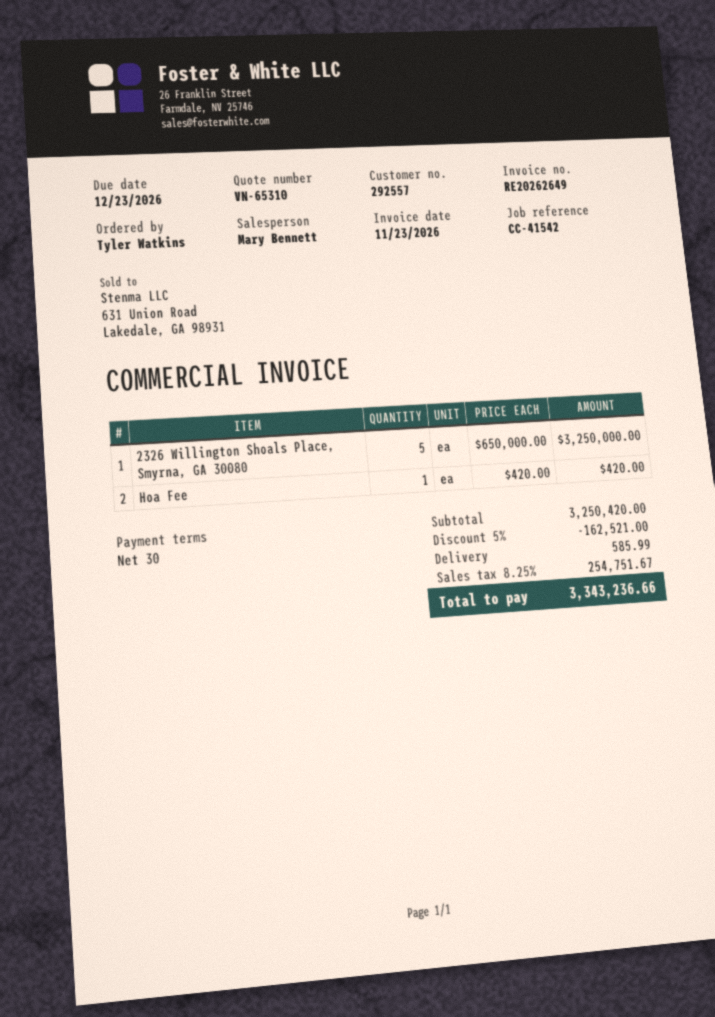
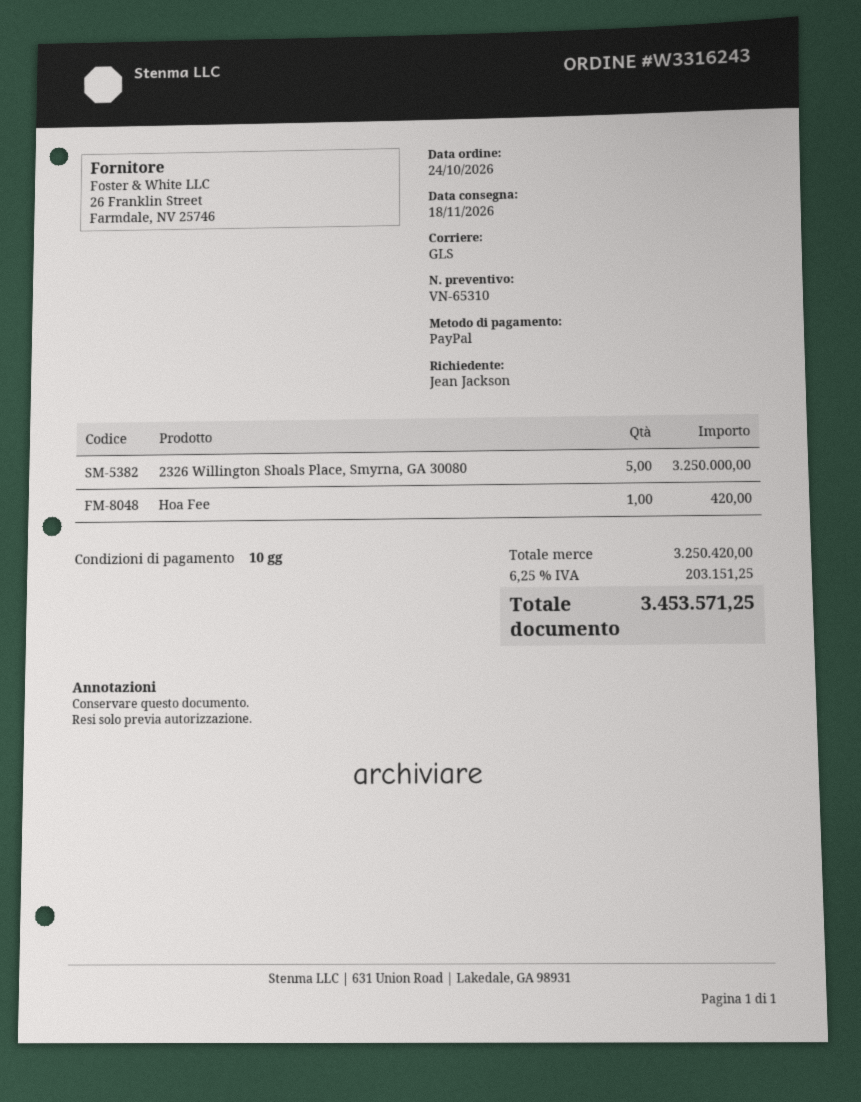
payment terms: 30 days -> 10 days
ordered by: Tyler Watkins -> Jean Jackson
discount: 5% = 162521.00 -> none
shipping: 585.99 -> none
tax: 8.25% = 254751.67 -> 6.25% = 203151.25
total: 3343236.66 -> 3453571.25

